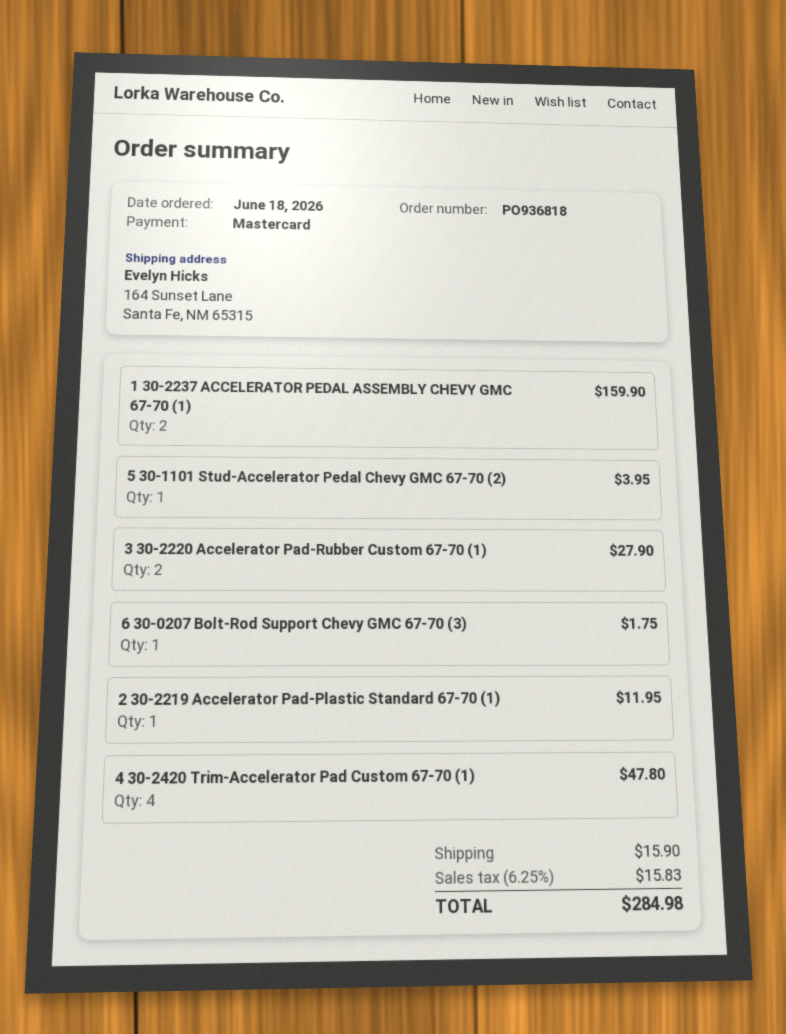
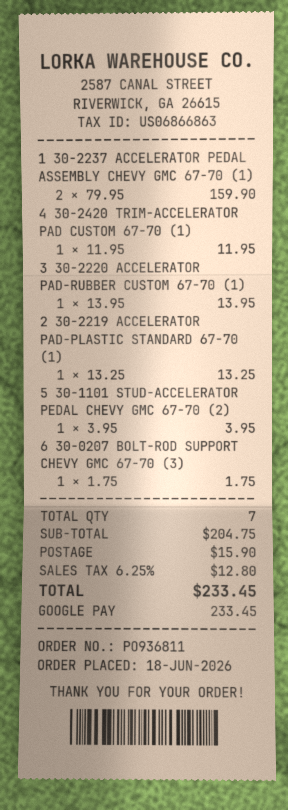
order number: PO936818 -> PO936811
payment method: Mastercard -> Google Pay
3 30-2220 Accelerator Pad-Rubber Custom 67-70 (1): 2 for 27.90 -> 1 for 13.95
2 30-2219 Accelerator Pad-Plastic Standard 67-70 (1): 1 for 11.95 -> 1 for 13.25
4 30-2420 Trim-Accelerator Pad Custom 67-70 (1): 4 for 47.80 -> 1 for 11.95
tax: 6.25% = 15.83 -> 6.25% = 12.80
total: 284.98 -> 233.45

